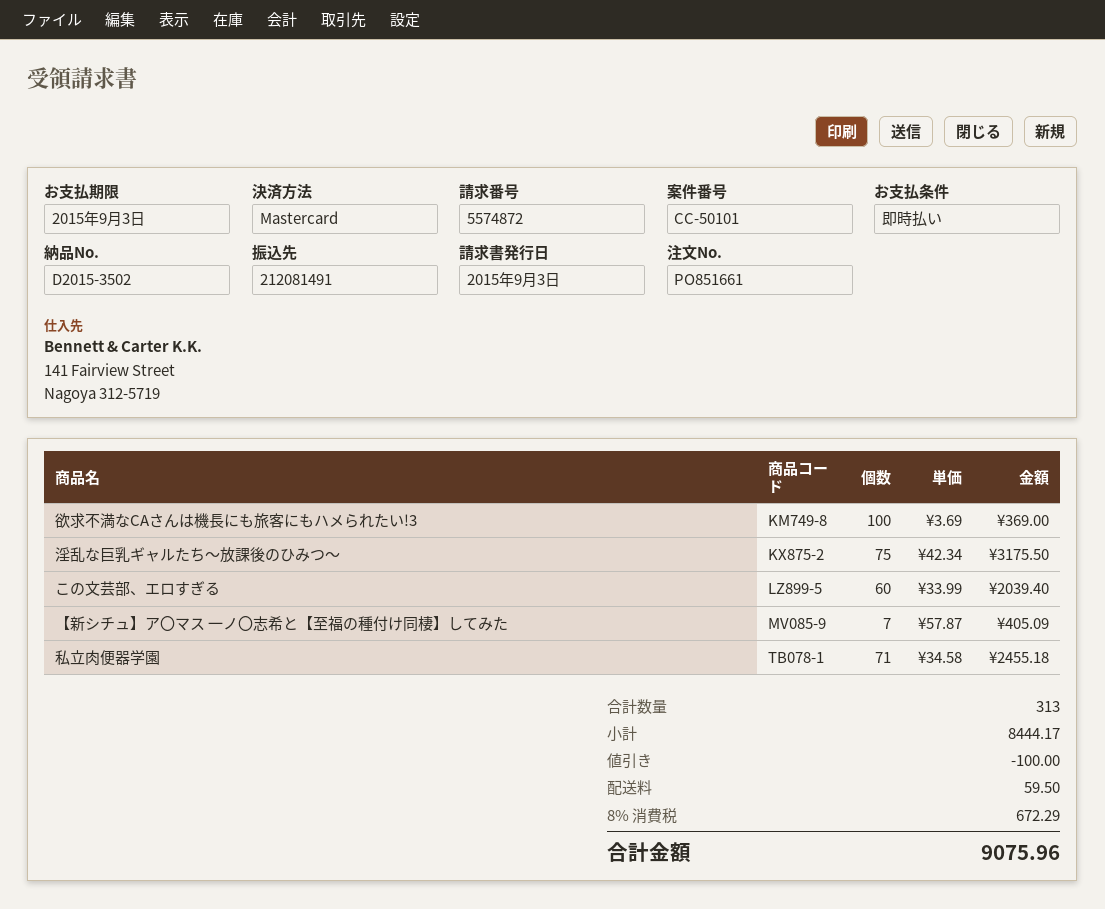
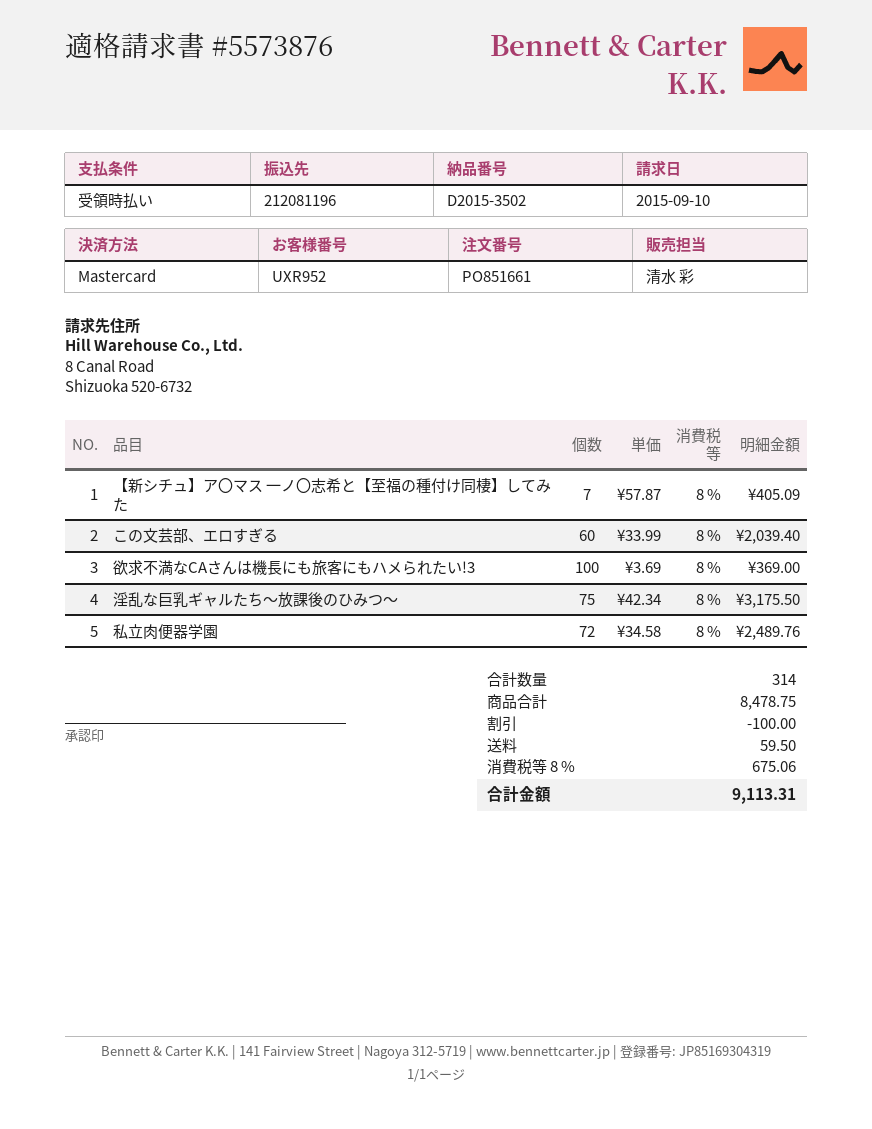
invoice number: 5574872 -> 5573876
invoice date: 2015-09-03 -> 2015-09-10
bank account: 212081491 -> 212081196
私立肉便器学園: 71 x 34.58 = 2455.18 -> 72 x 34.58 = 2489.76
total quantity: 313 -> 314
subtotal: 8444.17 -> 8478.75
tax: 8% = 672.29 -> 8% = 675.06
total: 9075.96 -> 9113.31

